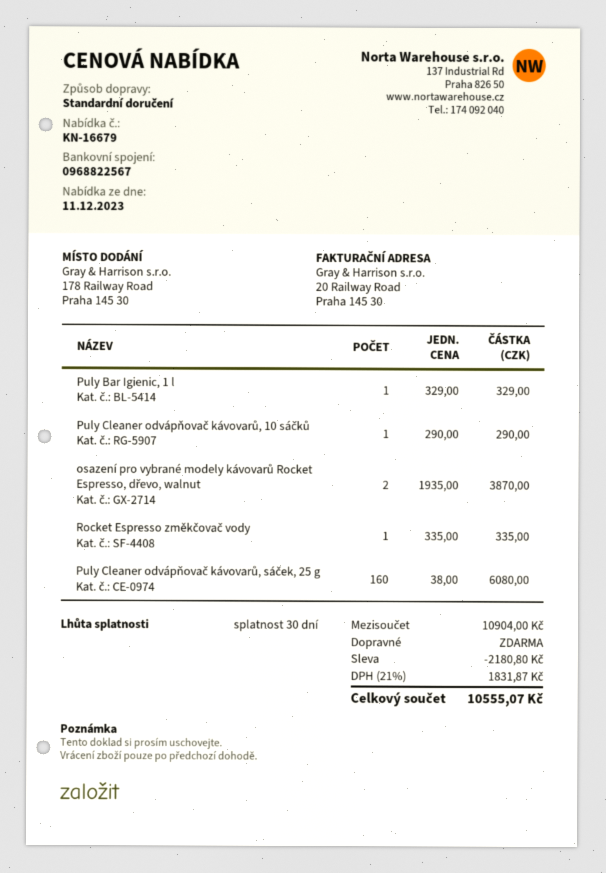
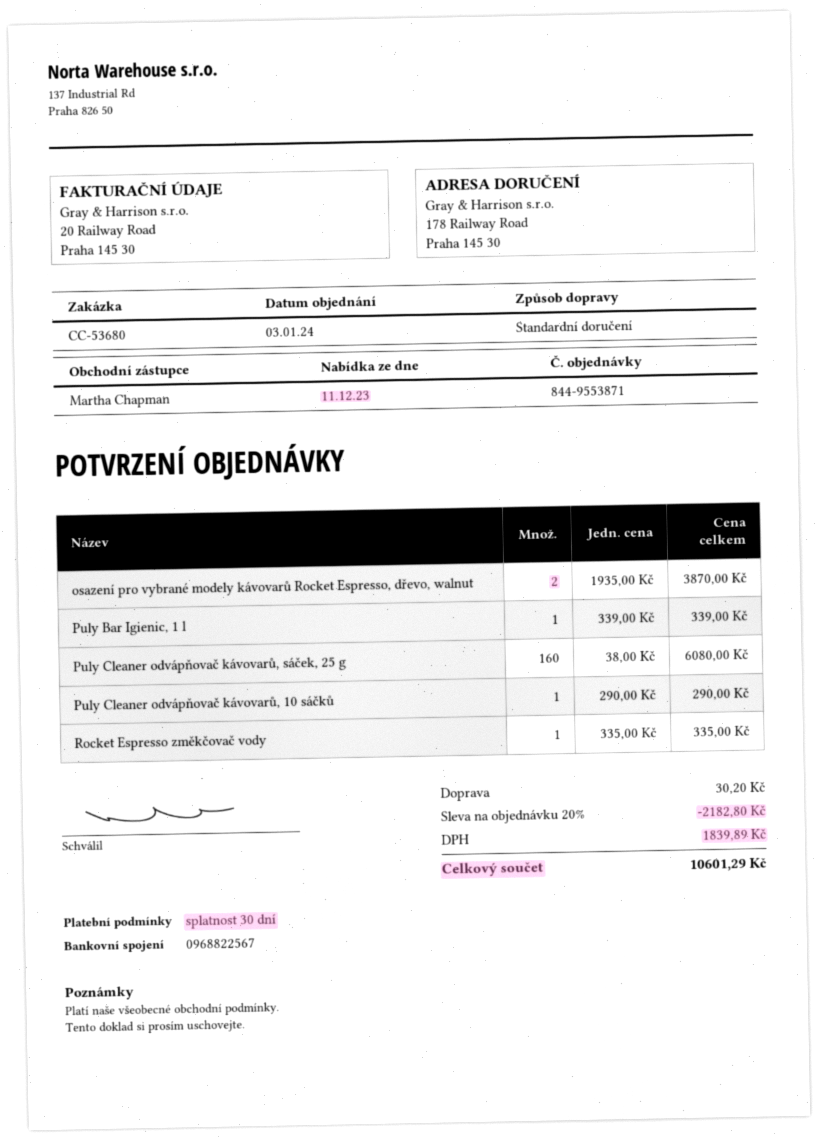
Puly Bar Igienic, 1 l: 1 x 329.00 = 329.00 -> 1 x 339.00 = 339.00
discount: 2180.80 -> 2182.80
shipping: 0.00 -> 30.20
tax: 1831.87 -> 1839.89
total: 10555.07 -> 10601.29

